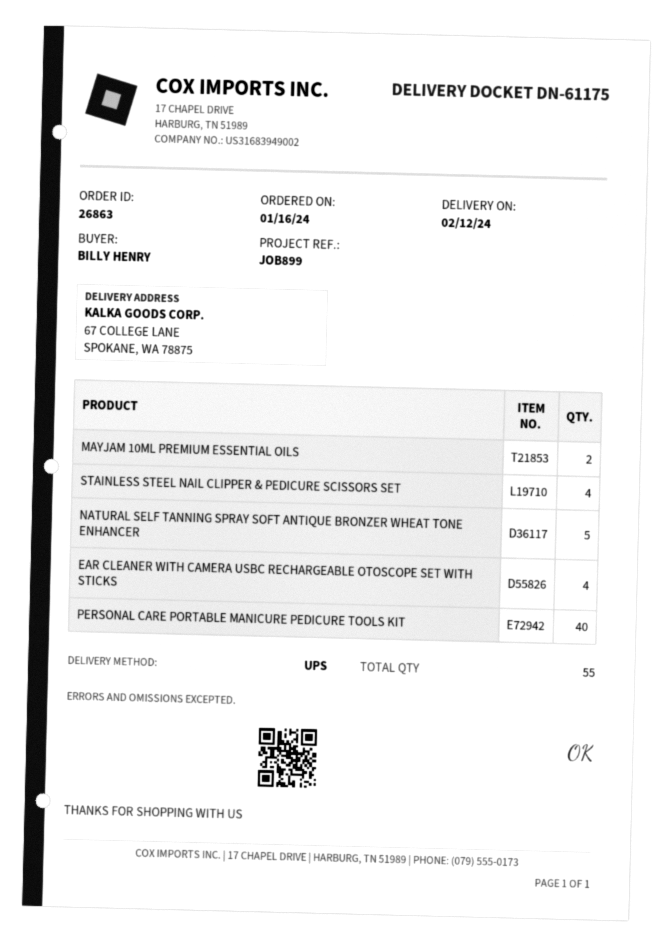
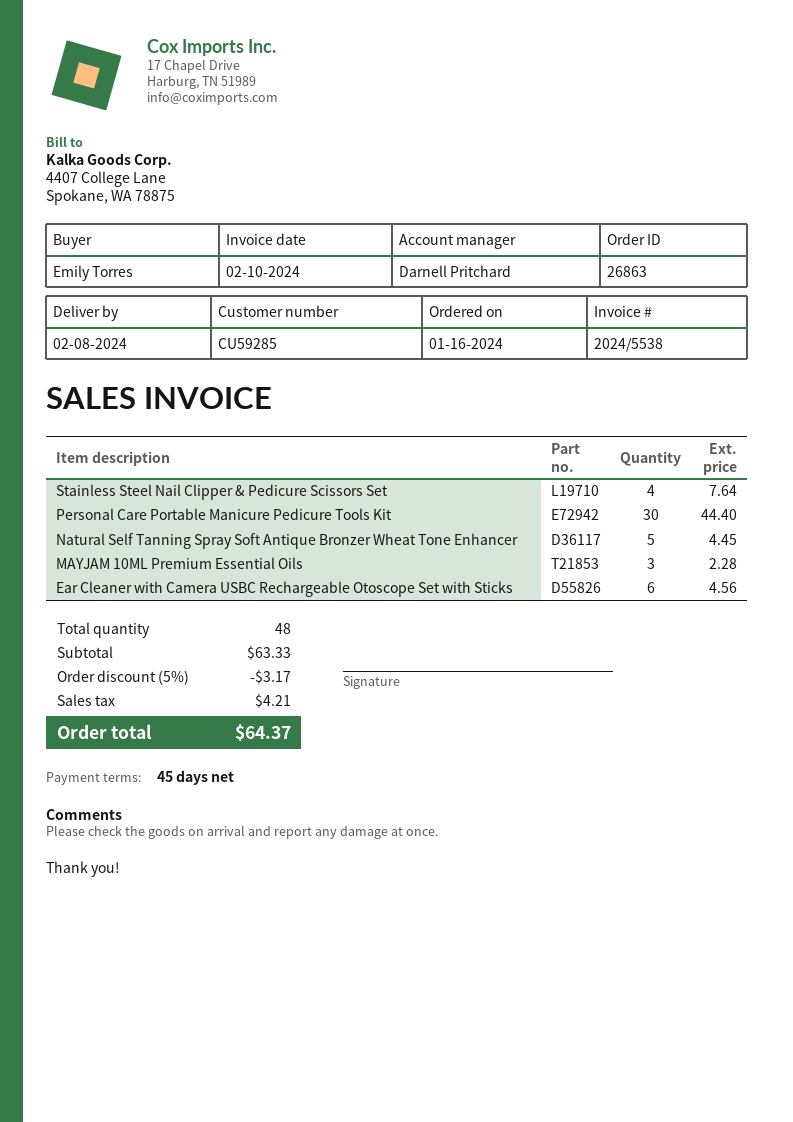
delivery date: 2024-02-12 -> 2024-02-08
ordered by: BILLY HENRY -> Emily Torres
MAYJAM 10ML PREMIUM ESSENTIAL OILS: 2 -> 3
EAR CLEANER WITH CAMERA USBC RECHARGEABLE OTOSCOPE SET WITH STICKS: 4 -> 6
PERSONAL CARE PORTABLE MANICURE PEDICURE TOOLS KIT: 40 -> 30
total quantity: 55 -> 48

